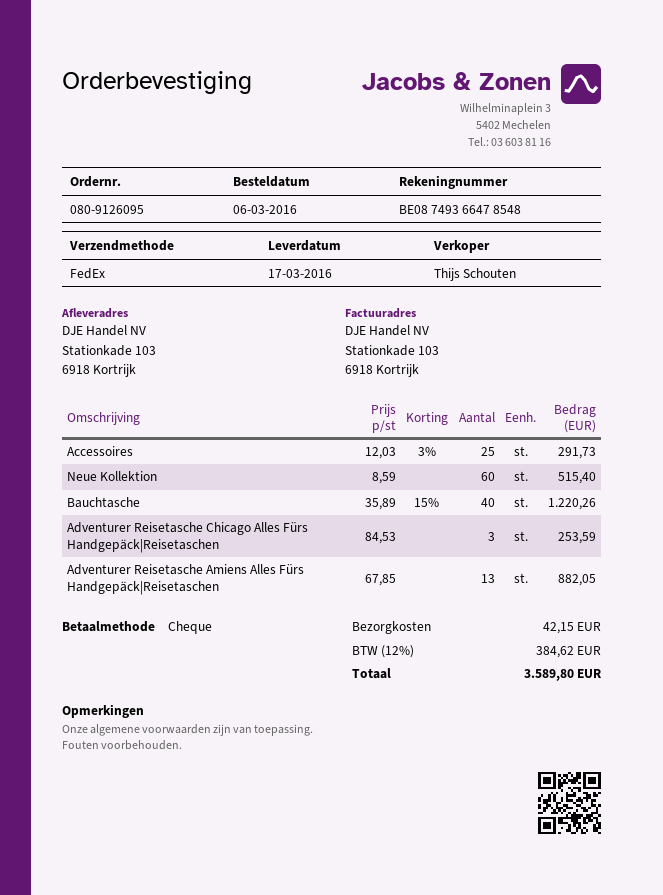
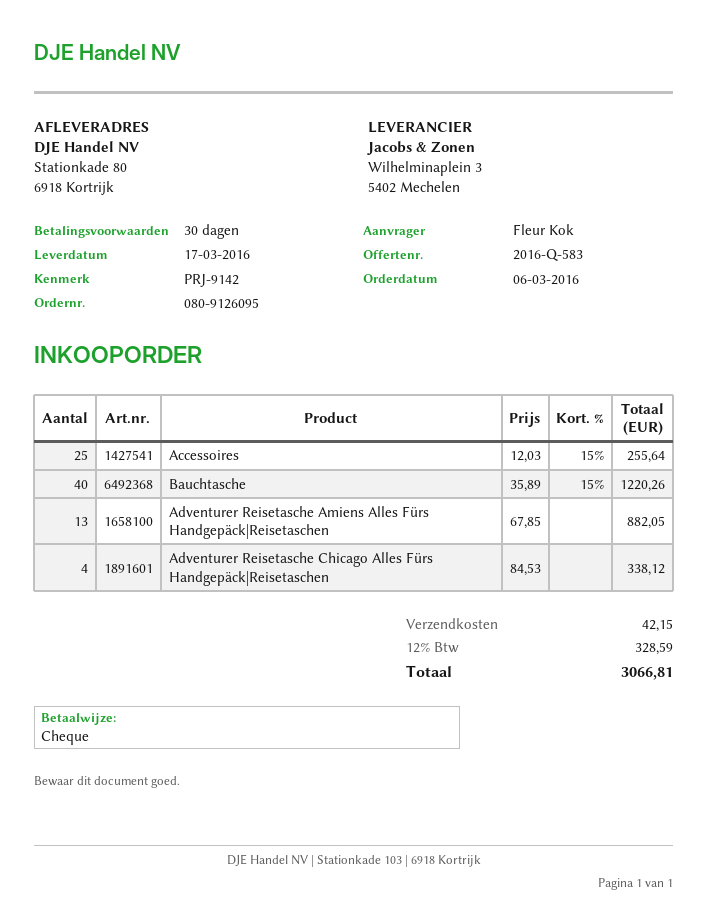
ship to: Stationkade 103, 6918 Kortrijk -> Stationkade 80, 6918 Kortrijk
Accessoires: 25 x 12.03 - 3% = 291.73 -> 25 x 12.03 - 15% = 255.64
Neue Kollektion: 60 x 8.59 = 515.40 -> none
Adventurer Reisetasche Chicago Alles Fürs Handgepäck|Reisetaschen: 3 x 84.53 = 253.59 -> 4 x 84.53 = 338.12
tax: 12% = 384.62 -> 12% = 328.59
total: 3589.80 -> 3066.81

